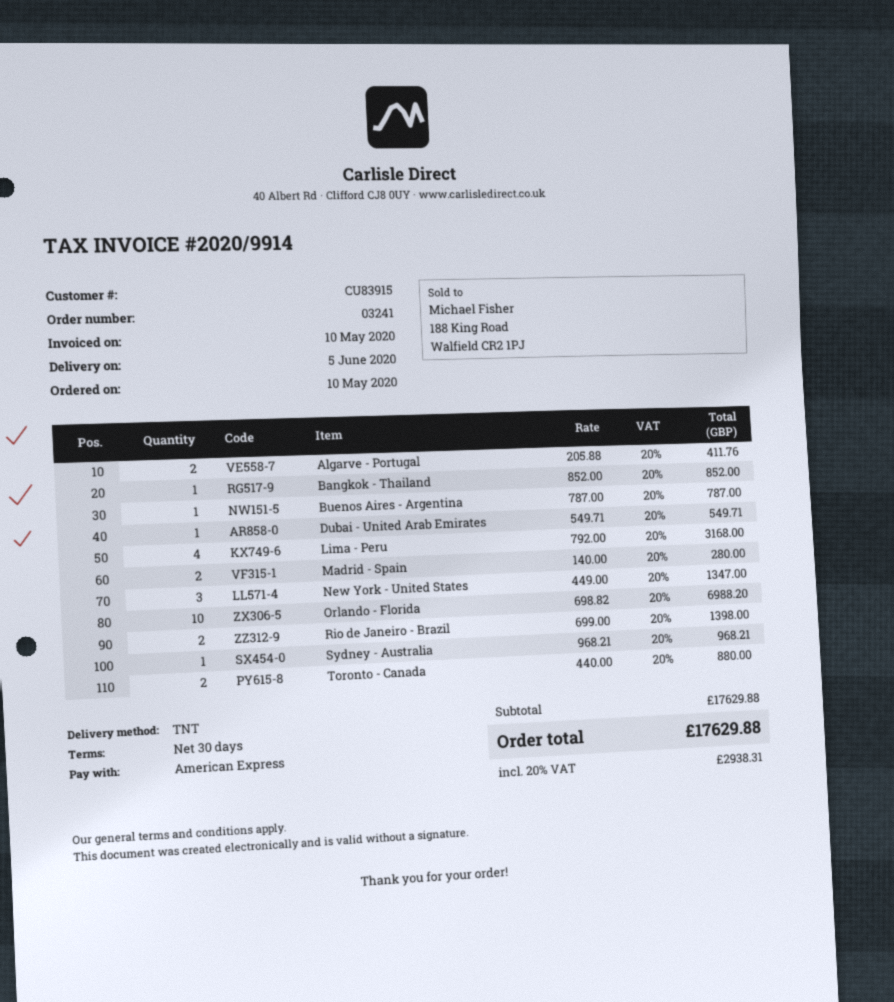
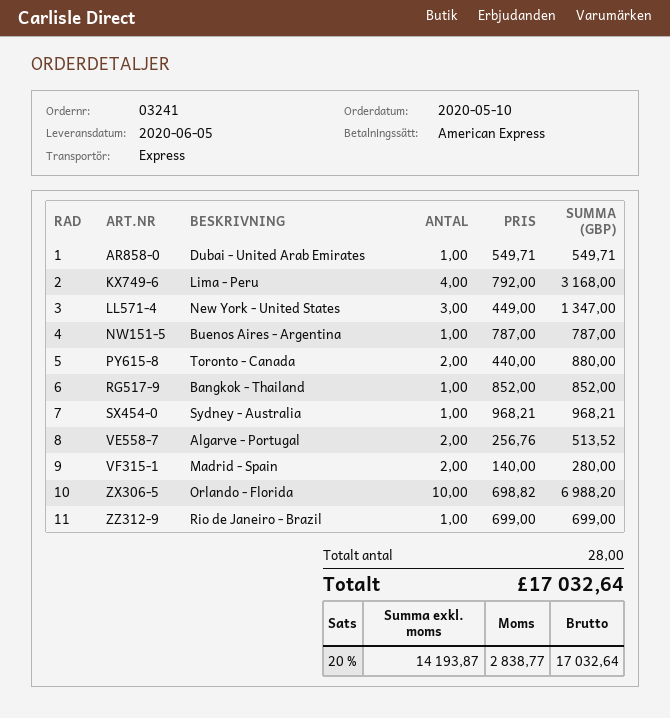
shipping method: TNT -> express
Algarve - Portugal: 2 x 205.88 = 411.76 -> 2 x 256.76 = 513.52
Rio de Janeiro - Brazil: 2 x 699.00 = 1398.00 -> 1 x 699.00 = 699.00
tax: 20% = 2938.31 -> 20% = 2838.77
total: 17629.88 -> 17032.64

